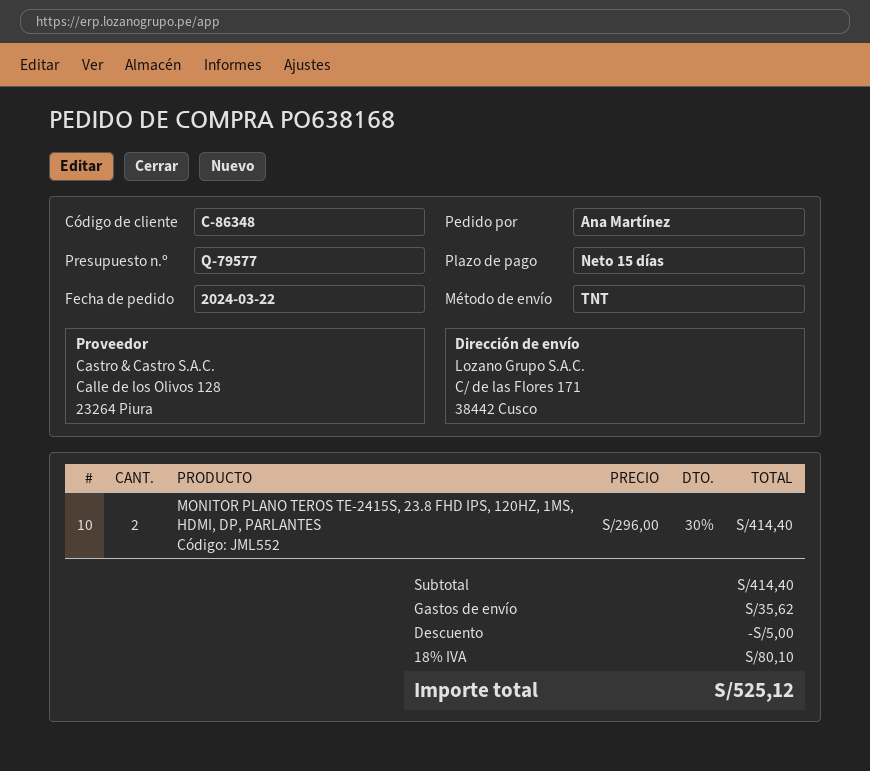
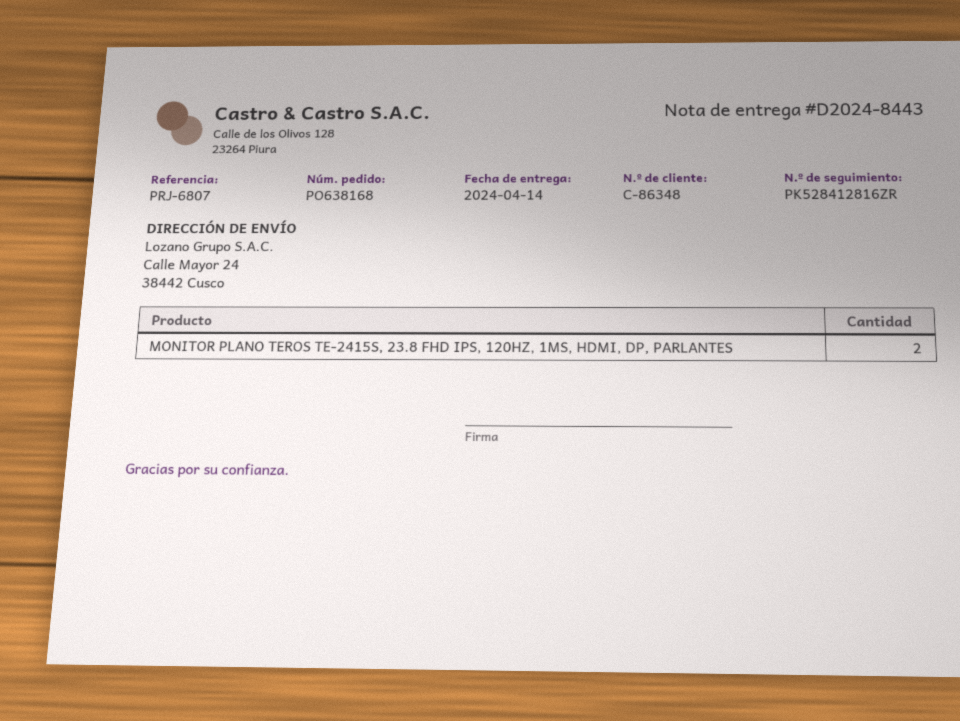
ship to: C/ de las Flores 171, 38442 Cusco -> Calle Mayor 24, 38442 Cusco

